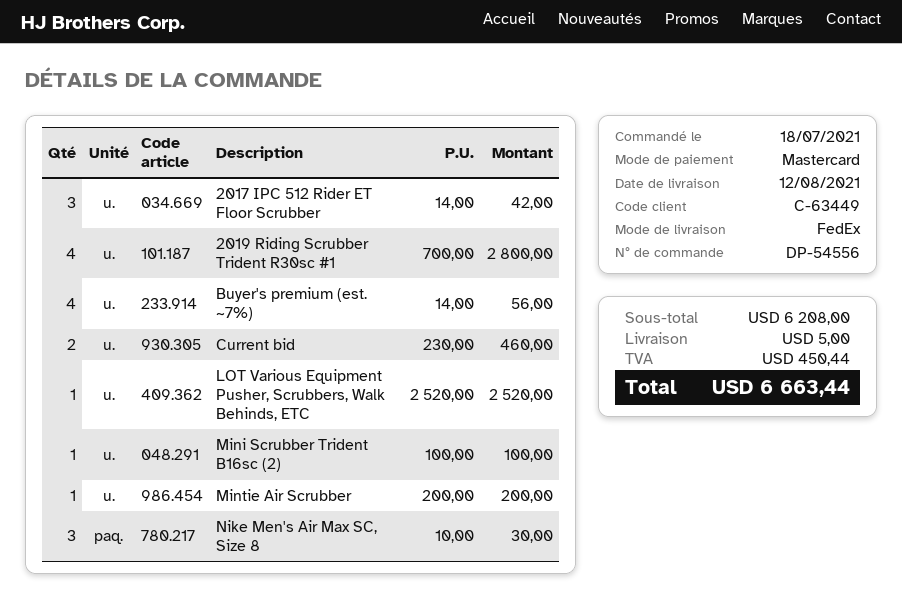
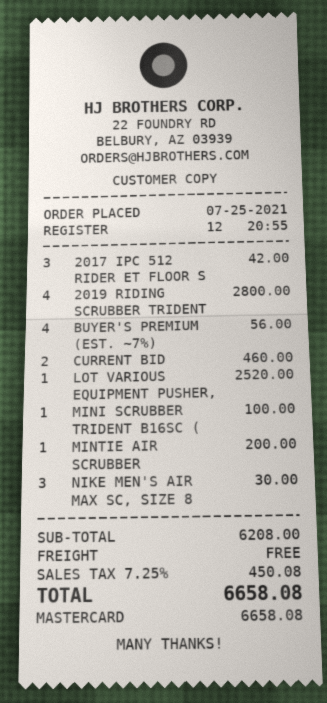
order date: 2021-07-18 -> 2021-07-25
shipping: 5.00 -> 0.00
tax: 450.44 -> 450.08
total: 6663.44 -> 6658.08

